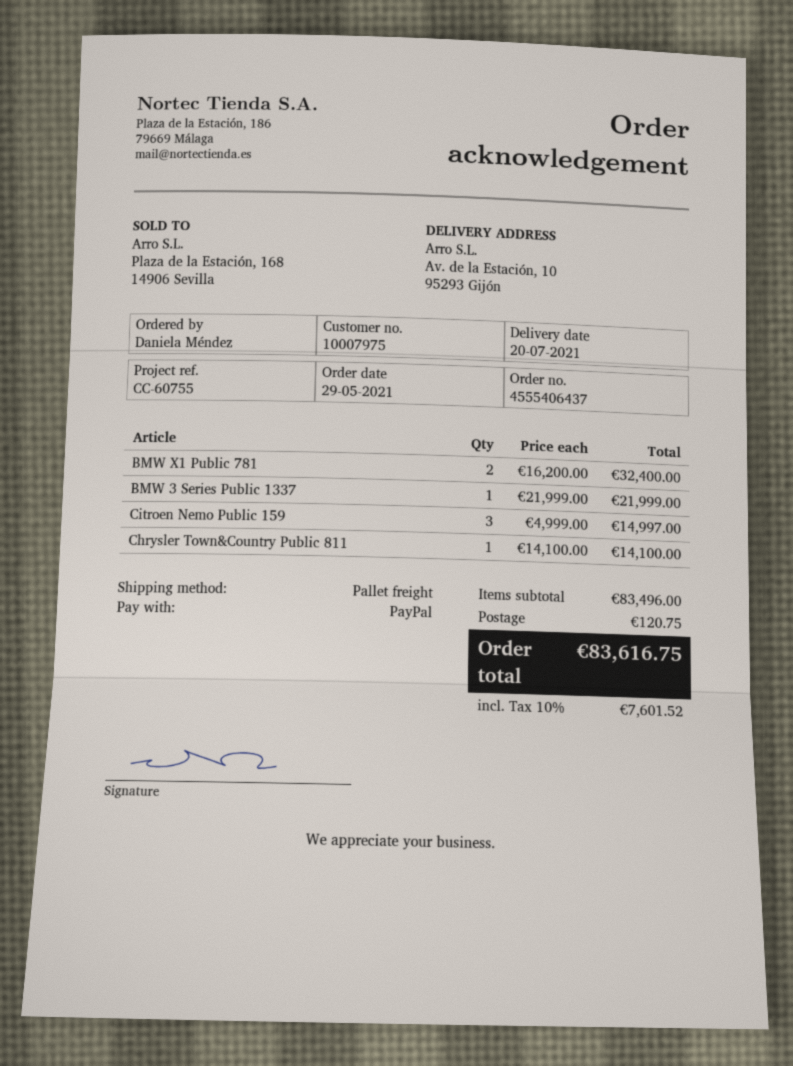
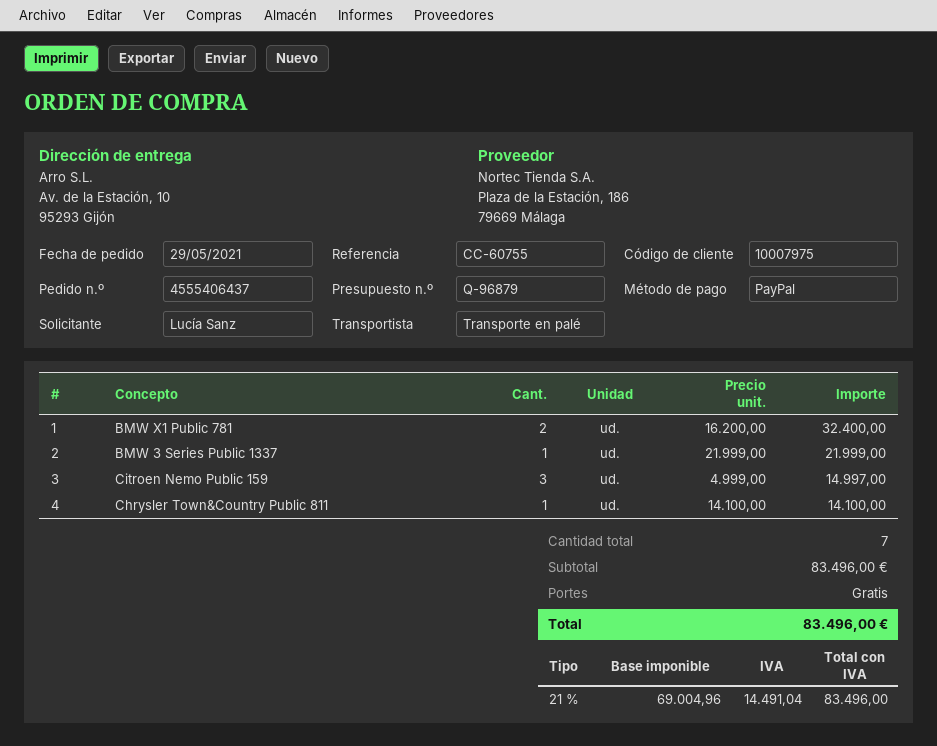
ordered by: Daniela Méndez -> Lucía Sanz
shipping: 120.75 -> 0.00
tax: 10% = 7601.52 -> 21% = 14491.04
total: 83616.75 -> 83496.00

